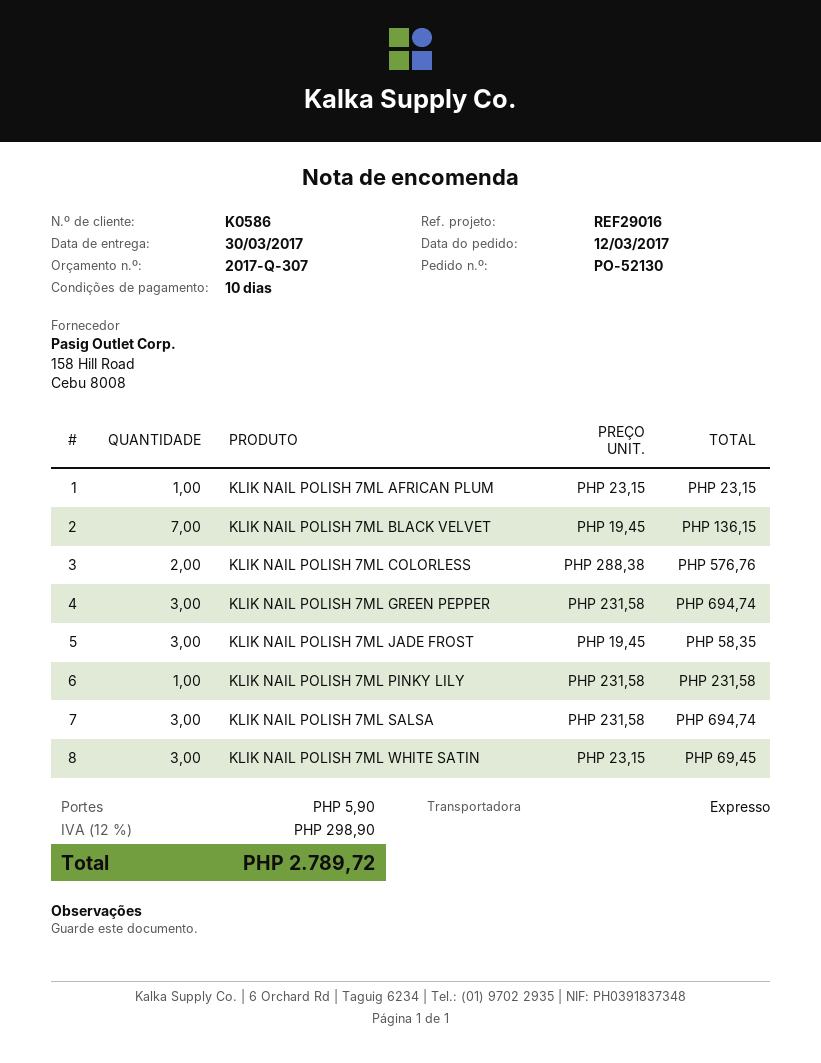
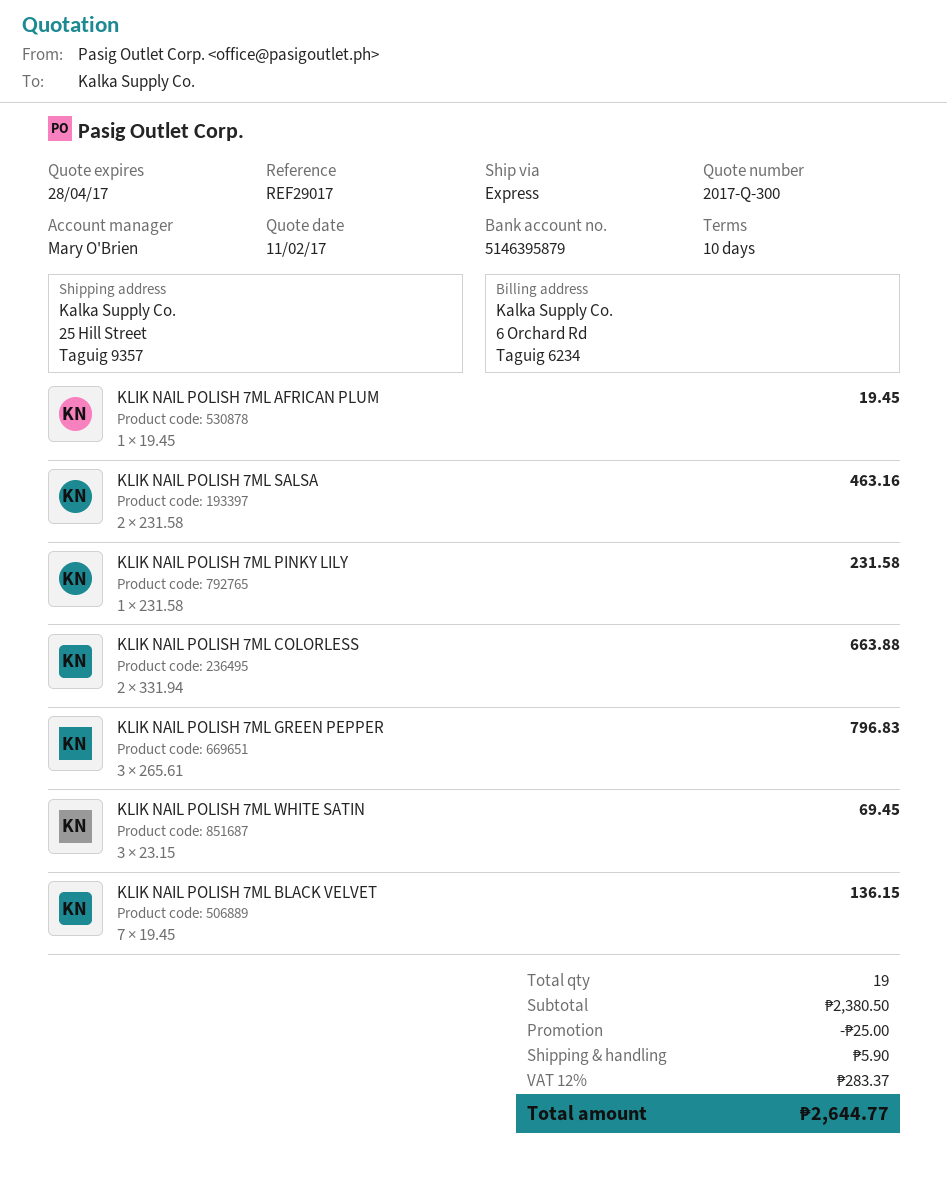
quote number: 2017-Q-307 -> 2017-Q-300
reference: REF29016 -> REF29017
KLIK NAIL POLISH 7ML AFRICAN PLUM: 1 x 23.15 = 23.15 -> 1 x 19.45 = 19.45
KLIK NAIL POLISH 7ML COLORLESS: 2 x 288.38 = 576.76 -> 2 x 331.94 = 663.88
KLIK NAIL POLISH 7ML GREEN PEPPER: 3 x 231.58 = 694.74 -> 3 x 265.61 = 796.83
KLIK NAIL POLISH 7ML JADE FROST: 3 x 19.45 = 58.35 -> none
KLIK NAIL POLISH 7ML SALSA: 3 x 231.58 = 694.74 -> 2 x 231.58 = 463.16
discount: none -> 25.00
tax: 12% = 298.90 -> 12% = 283.37
total: 2789.72 -> 2644.77

